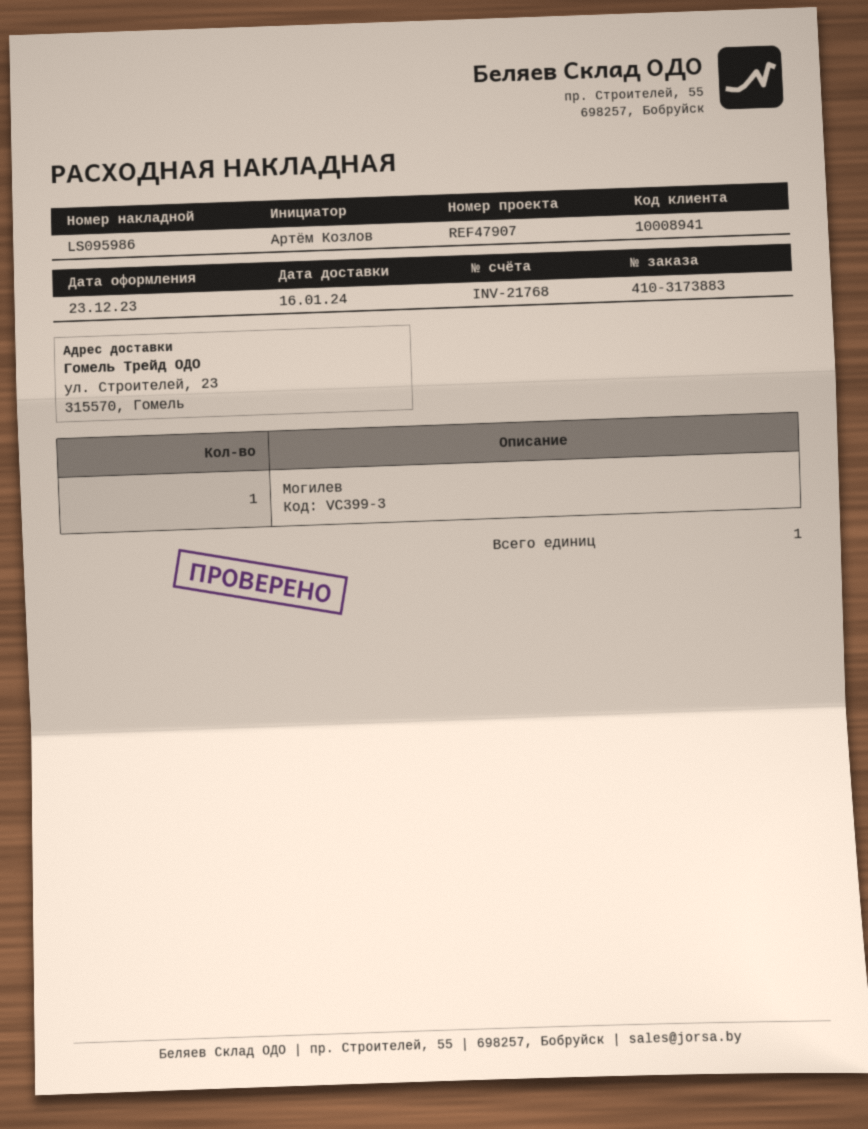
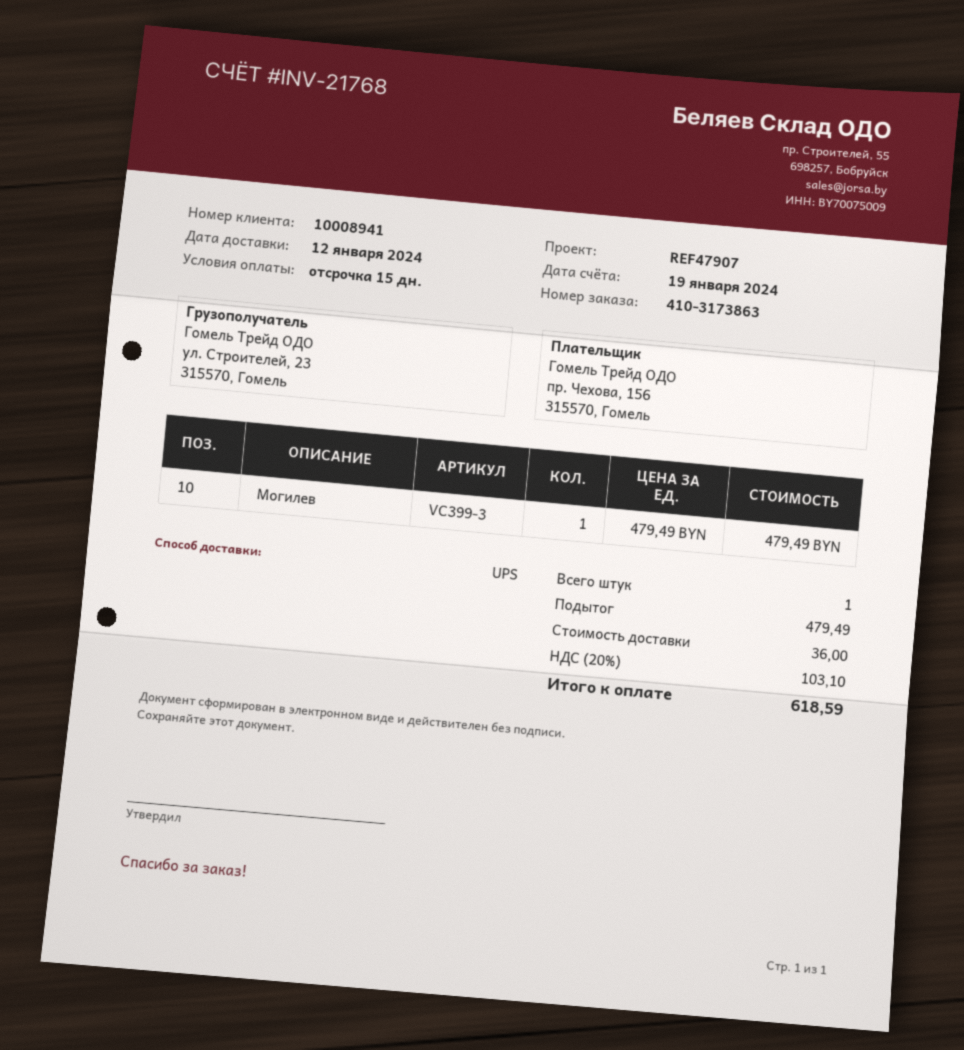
order number: 410-3173883 -> 410-3173863
delivery date: 2024-01-16 -> 2024-01-12

